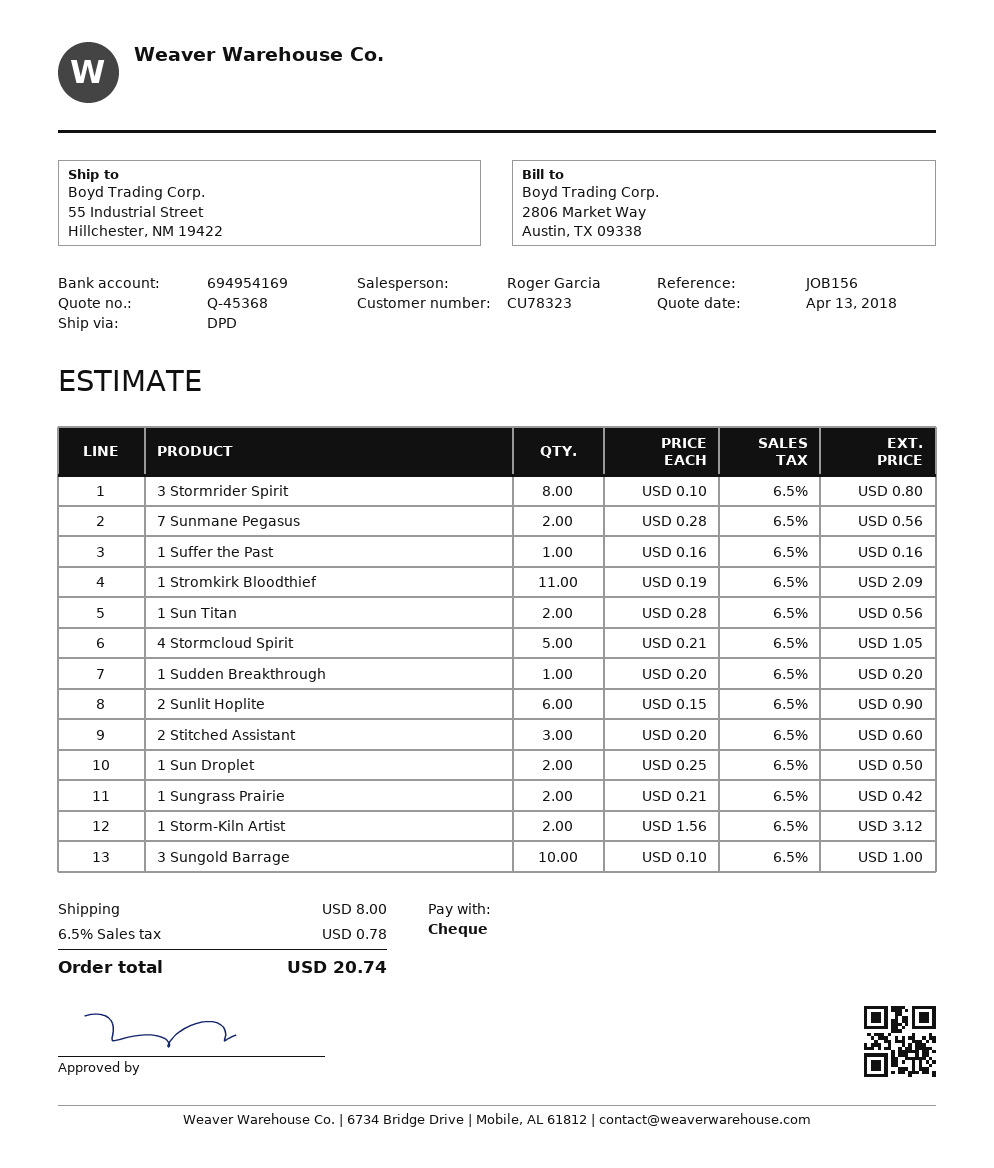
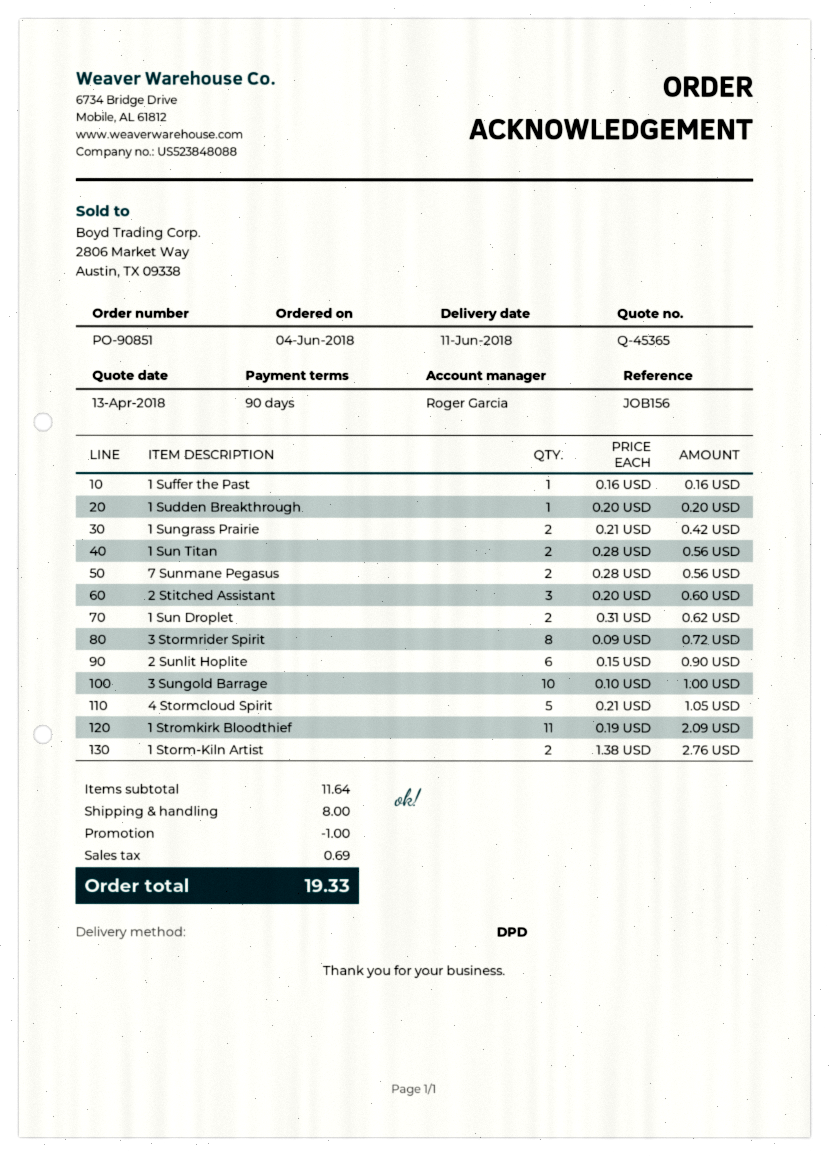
quote number: Q-45368 -> Q-45365
3 Stormrider Spirit: 8 x 0.10 = 0.80 -> 8 x 0.09 = 0.72
1 Sun Droplet: 2 x 0.25 = 0.50 -> 2 x 0.31 = 0.62
1 Storm-Kiln Artist: 2 x 1.56 = 3.12 -> 2 x 1.38 = 2.76
discount: none -> 1.00
tax: 0.78 -> 0.69
total: 20.74 -> 19.33

